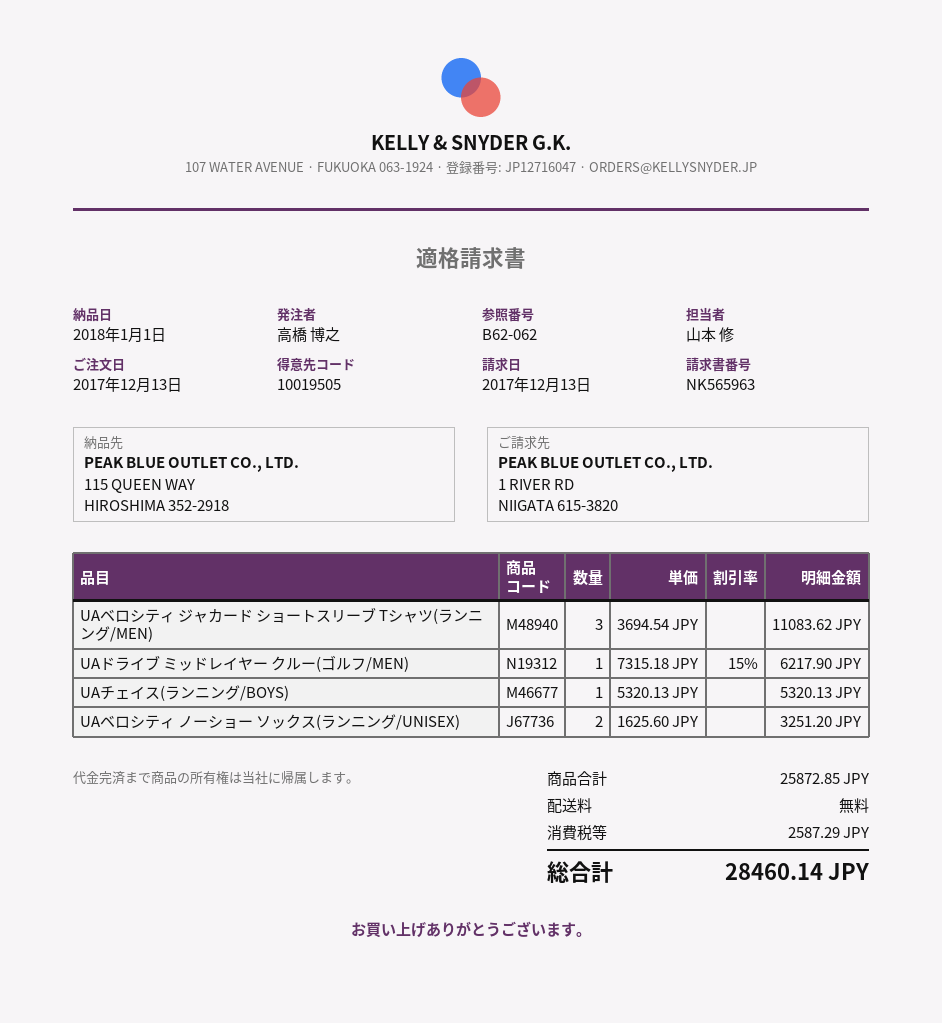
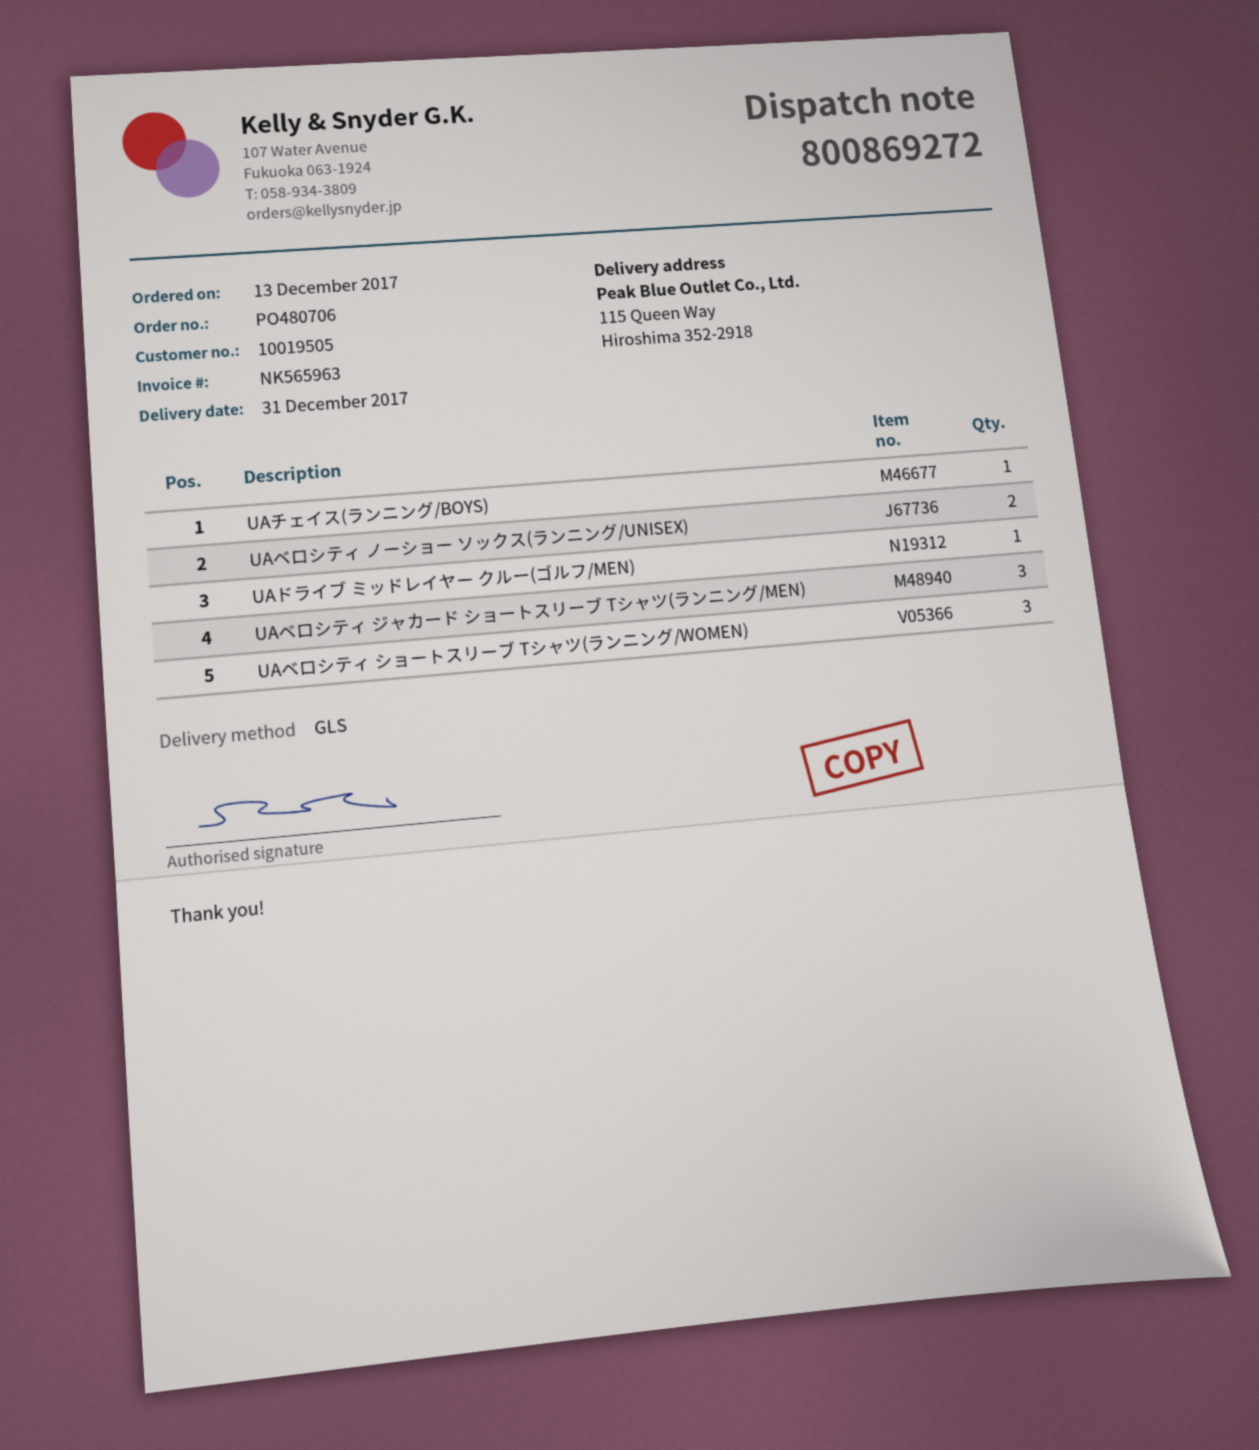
delivery date: 2018-01-01 -> 2017-12-31
UAベロシティ ショートスリーブ Tシャツ(ランニング/WOMEN): none -> 3

